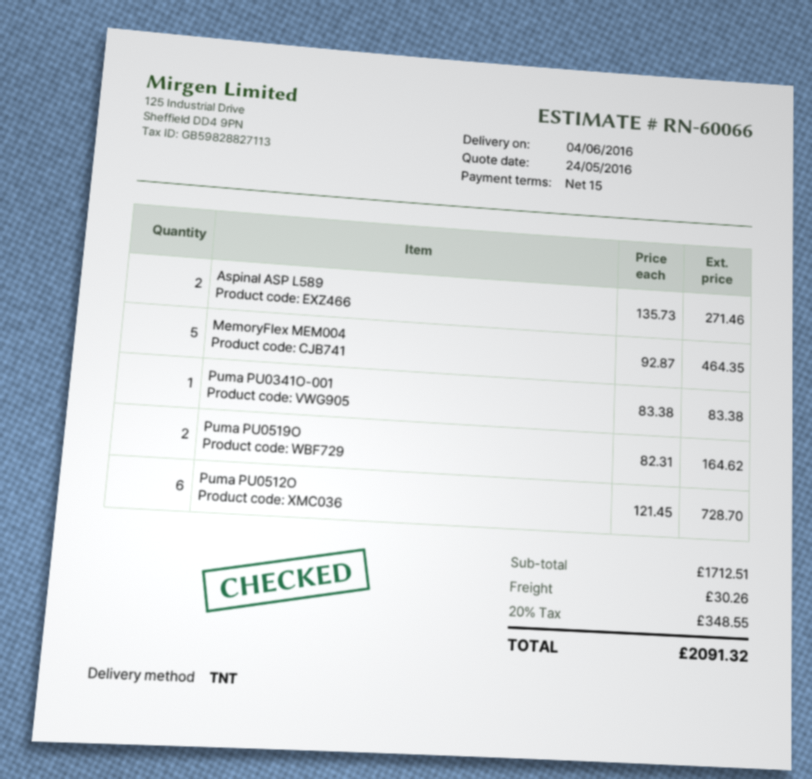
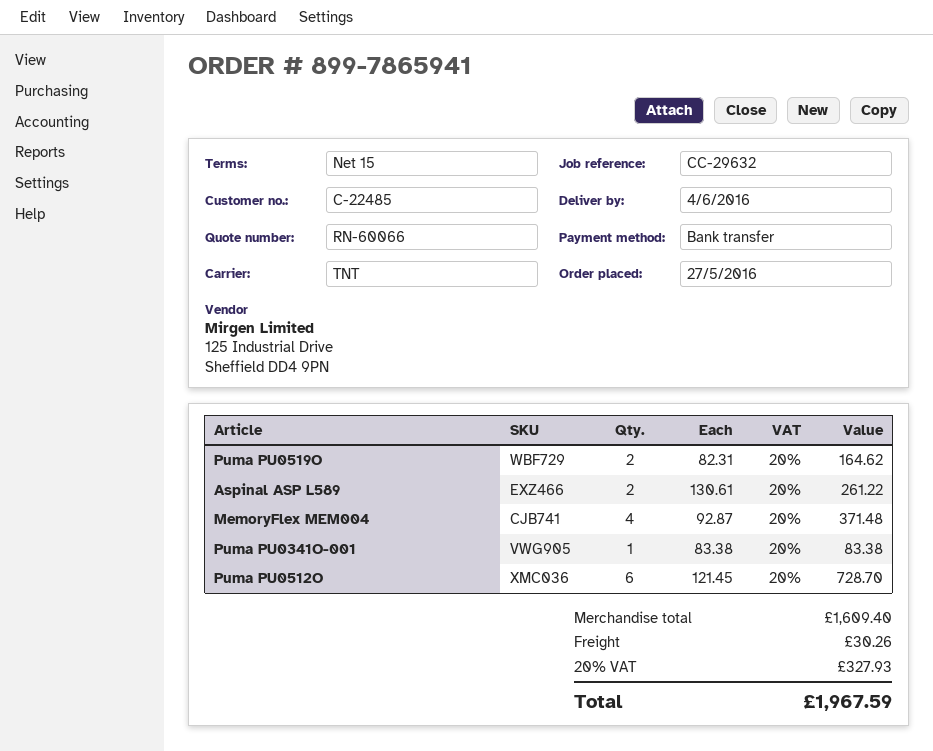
Aspinal ASP L589: 2 x 135.73 = 271.46 -> 2 x 130.61 = 261.22
MemoryFlex MEM004: 5 x 92.87 = 464.35 -> 4 x 92.87 = 371.48
subtotal: 1712.51 -> 1609.40
tax: 20% = 348.55 -> 20% = 327.93
total: 2091.32 -> 1967.59

